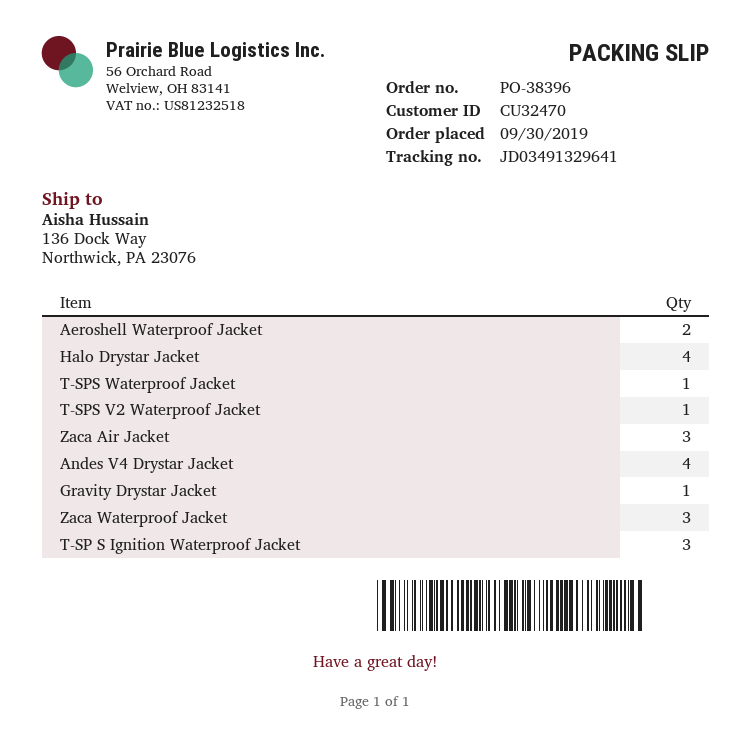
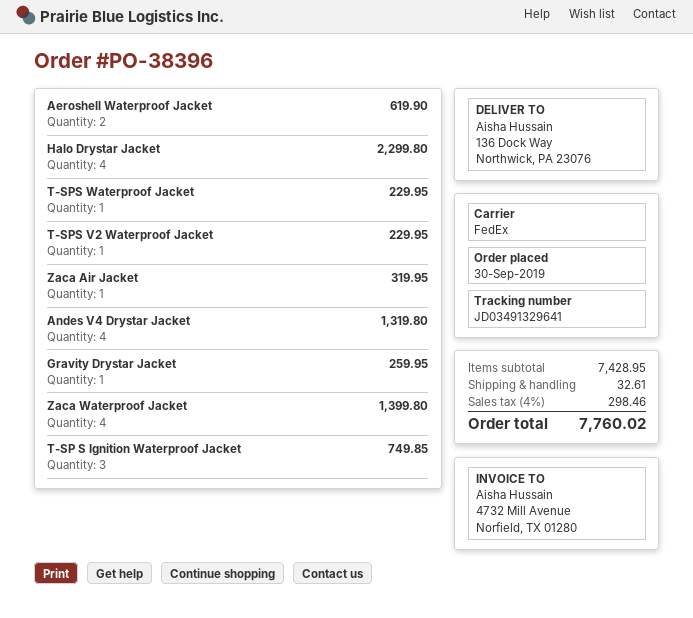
Zaca Air Jacket: 3 -> 1
Zaca Waterproof Jacket: 3 -> 4

